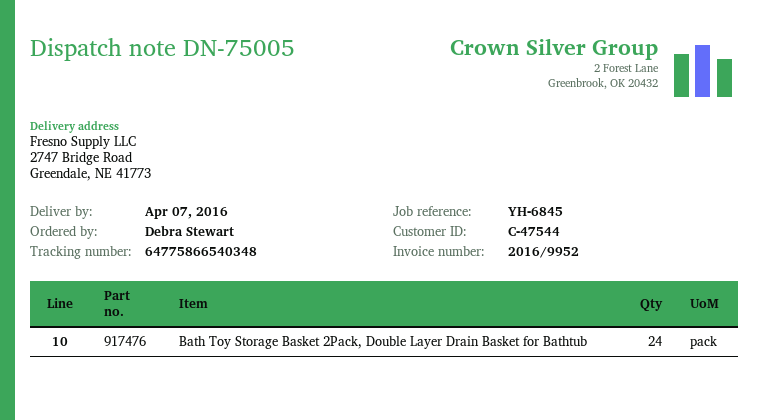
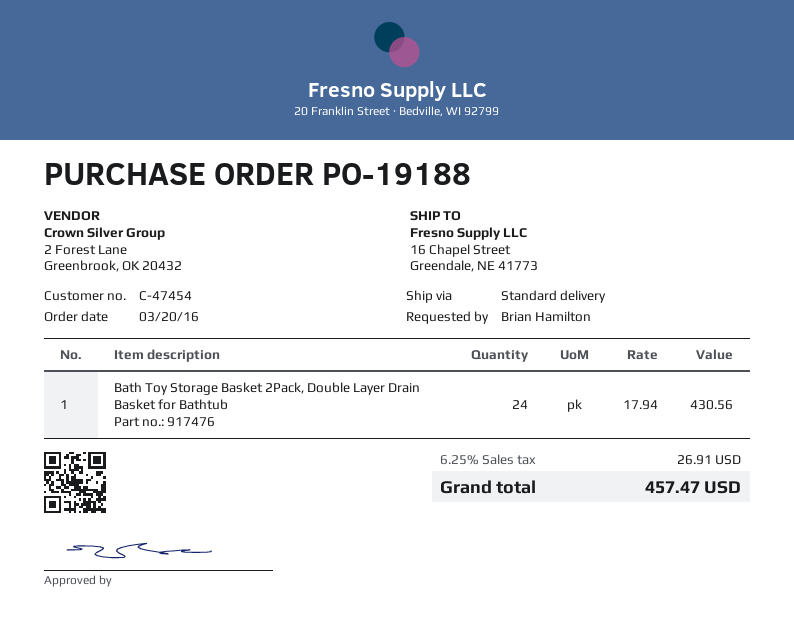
customer number: C-47544 -> C-47454
ordered by: Debra Stewart -> Brian Hamilton
ship to: 2747 Bridge Road, Greendale, NE 41773 -> 16 Chapel Street, Greendale, NE 41773

